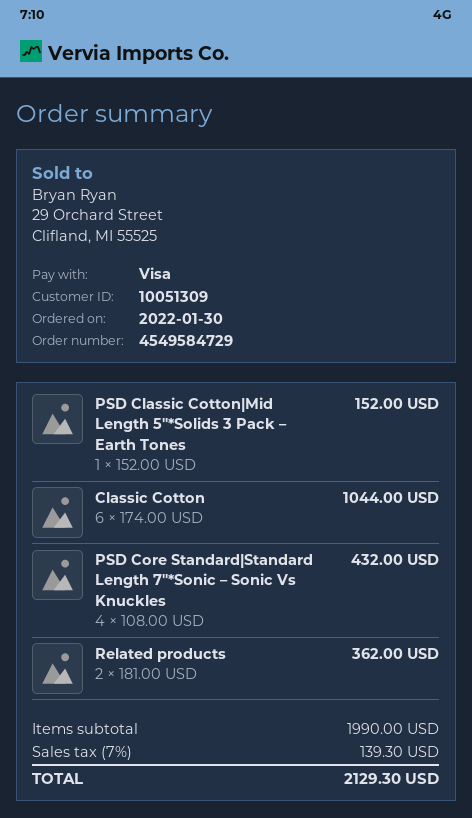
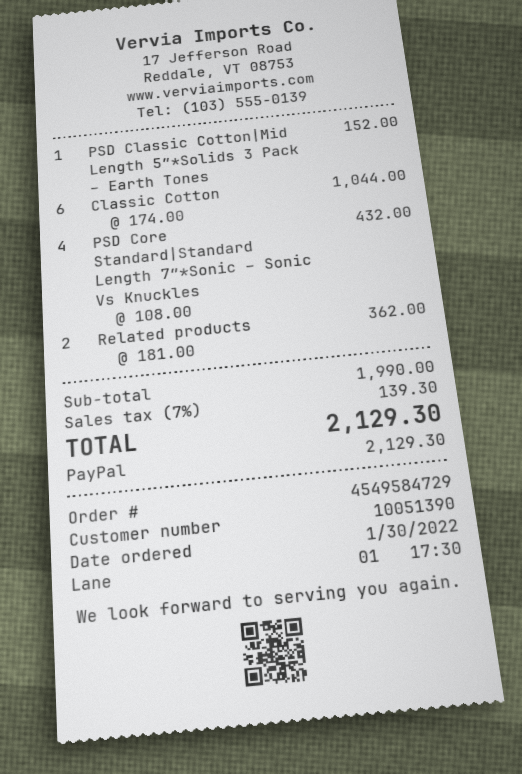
customer number: 10051309 -> 10051390
payment method: Visa -> PayPal

